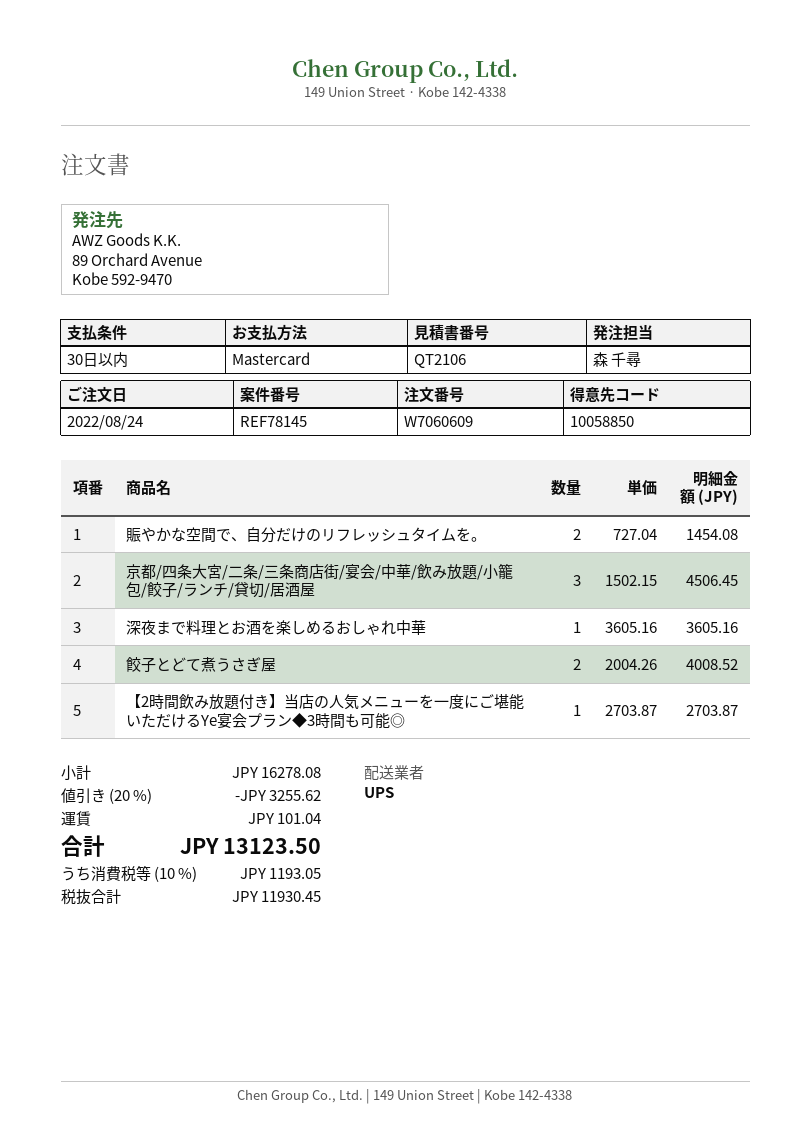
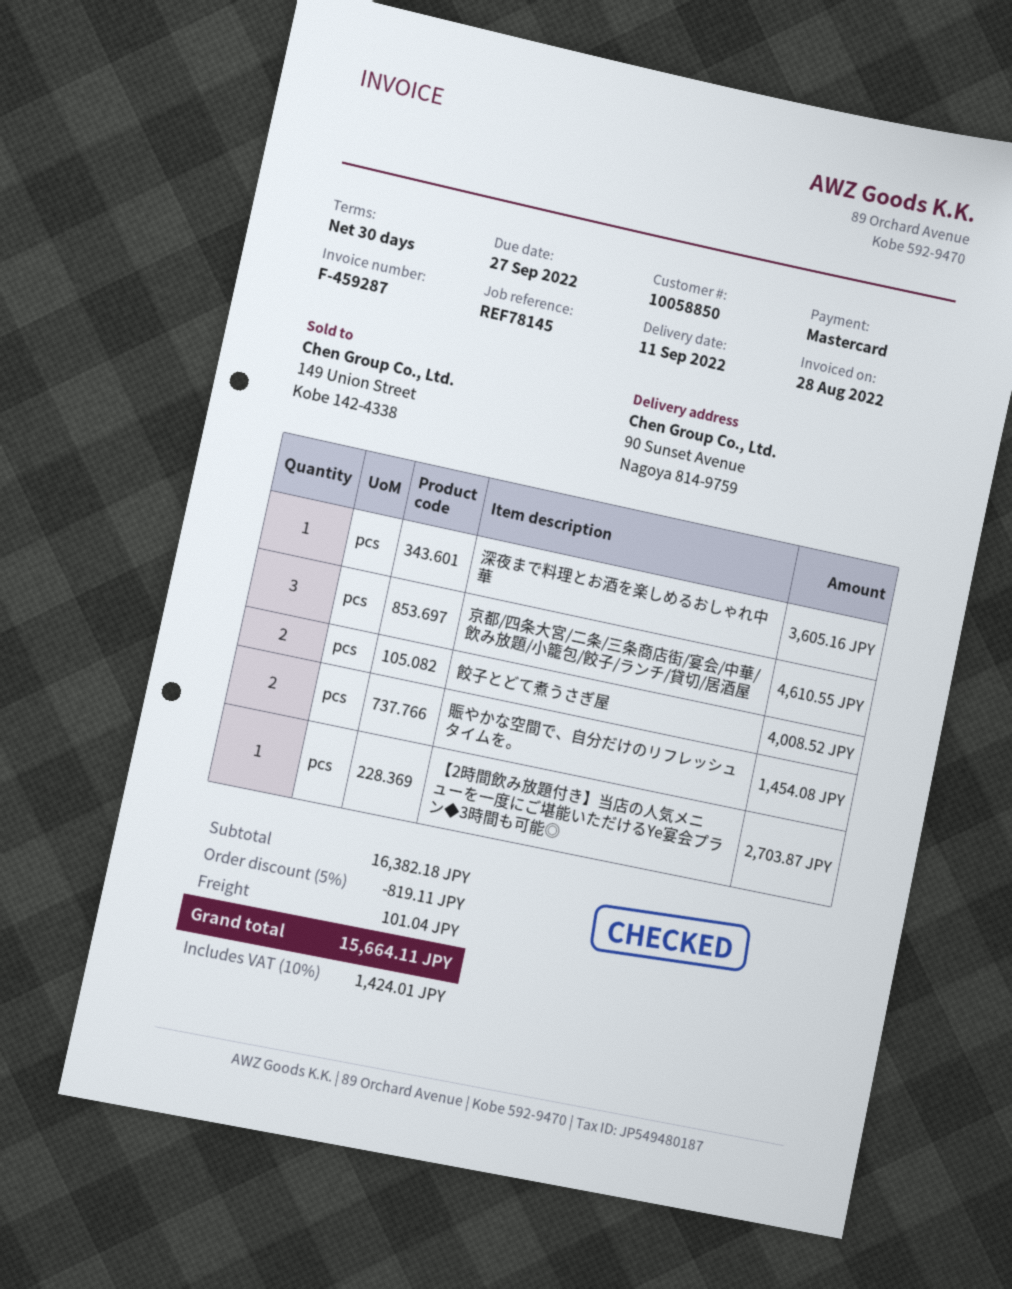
京都/四条大宮/二条/三条商店街/宴会/中華/飲み放題/小籠包/餃子/ランチ/貸切/居酒屋: 3 for 4506.45 -> 3 for 4610.55
subtotal: 16278.08 -> 16382.18
discount: 20% = 3255.62 -> 5% = 819.11
tax: 10% = 1193.05 -> 10% = 1424.01
total: 13123.50 -> 15664.11

